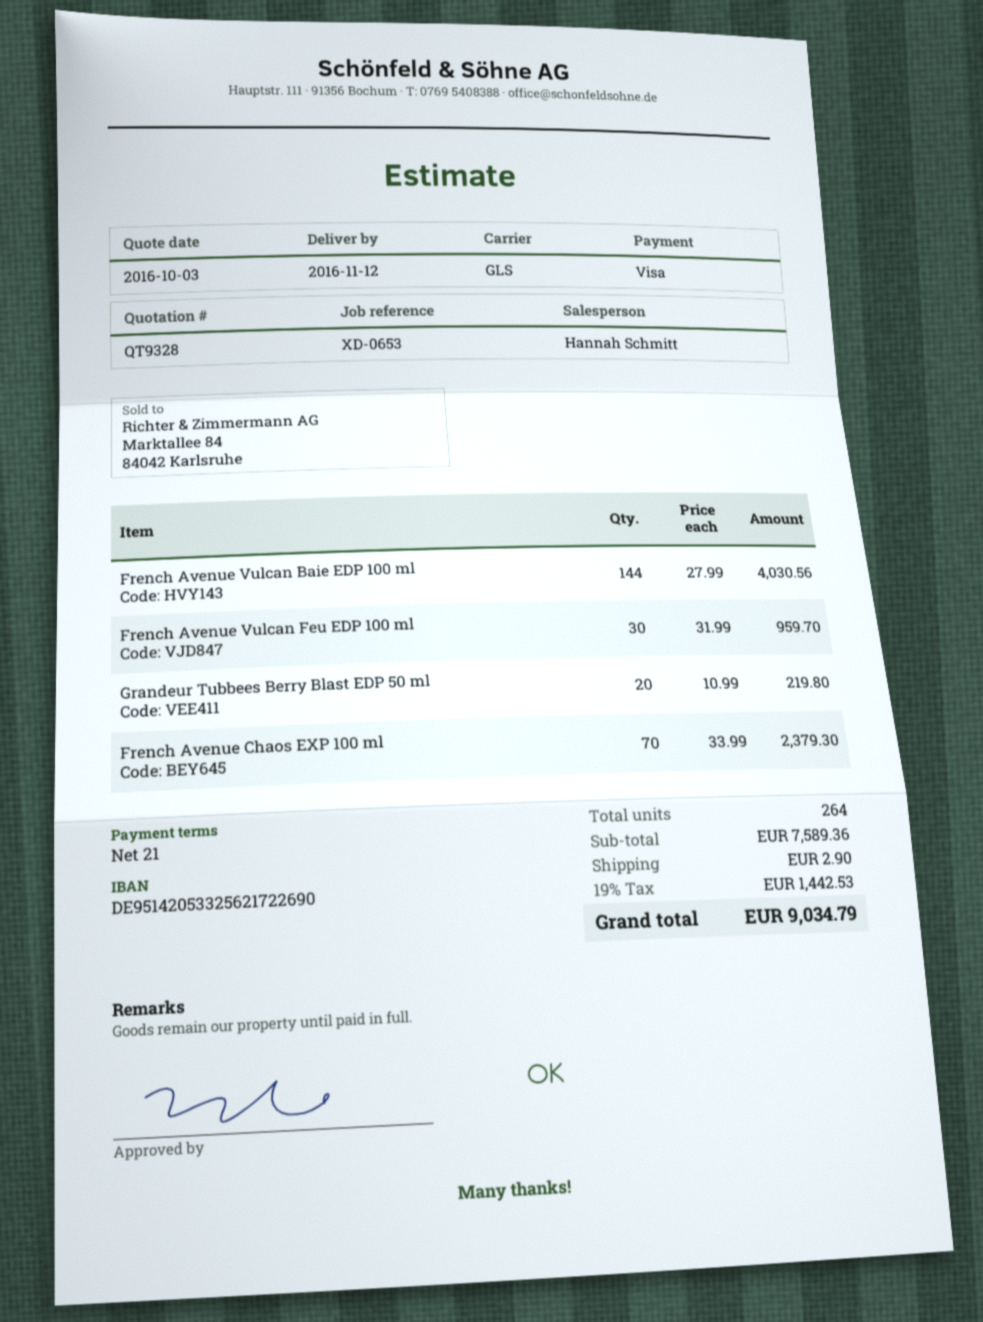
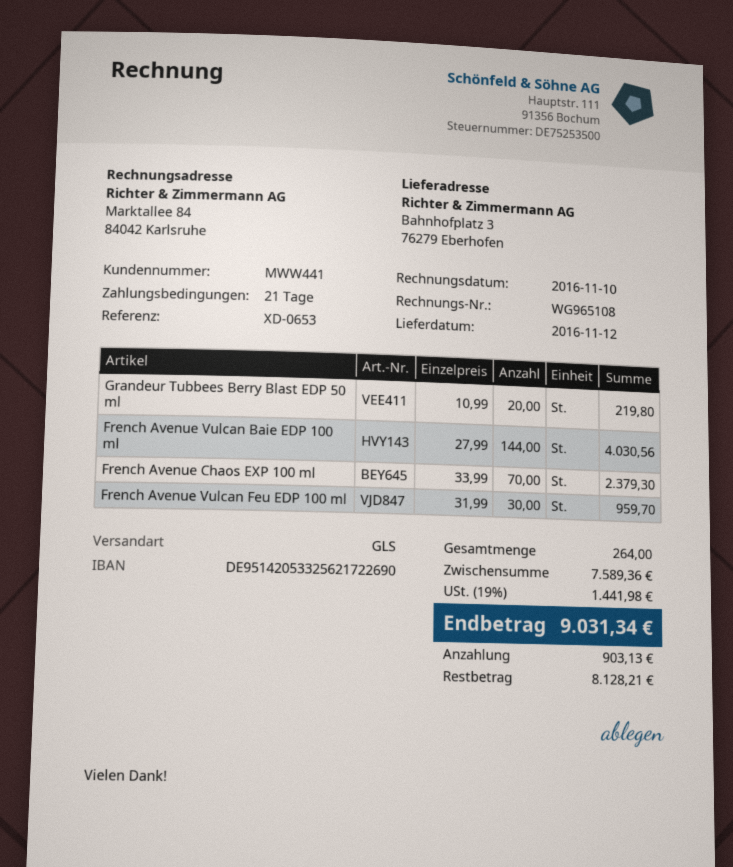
shipping: 2.90 -> none
tax: 19% = 1442.53 -> 19% = 1441.98
total: 9034.79 -> 9031.34

